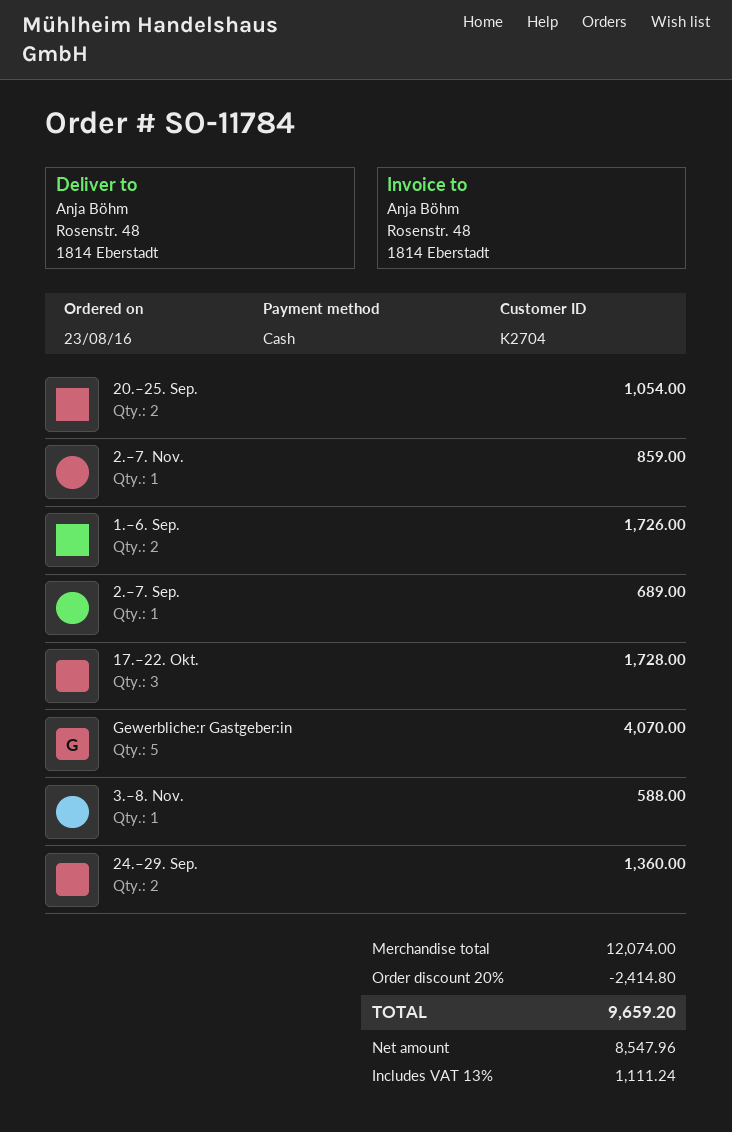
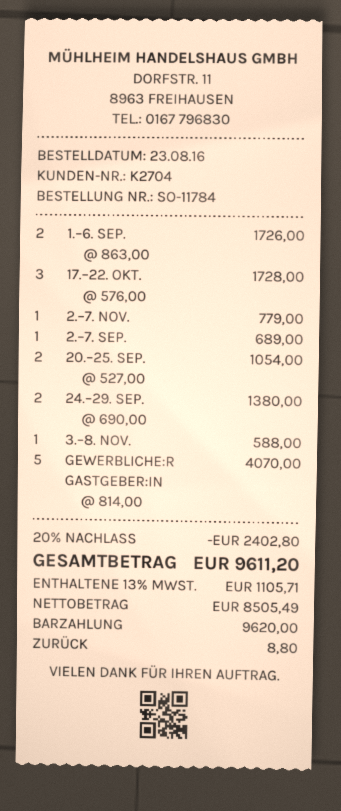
2.–7. Nov.: 1 for 859.00 -> 1 for 779.00
24.–29. Sep.: 2 for 1360.00 -> 2 for 1380.00
discount: 20% = 2414.80 -> 20% = 2402.80
net: 8547.96 -> 8505.49
tax: 13% = 1111.24 -> 13% = 1105.71
total: 9659.20 -> 9611.20

